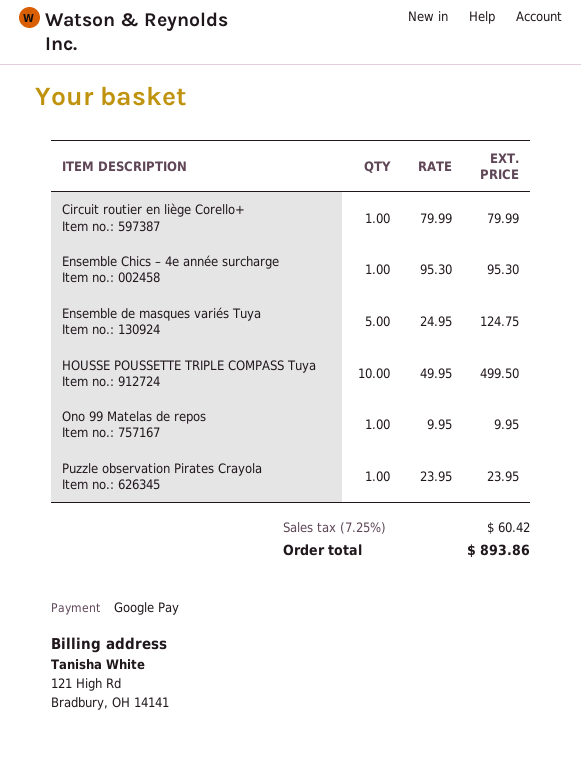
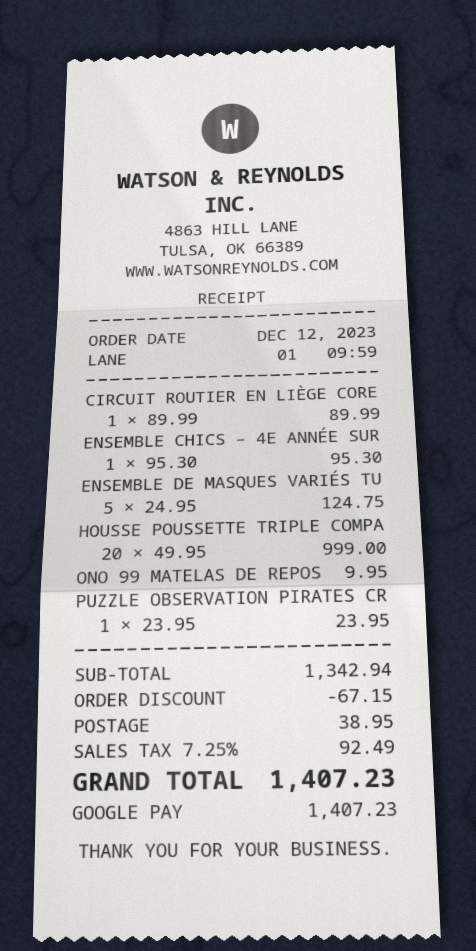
Circuit routier en liège Corello+: 1 x 79.99 = 79.99 -> 1 x 89.99 = 89.99
HOUSSE POUSSETTE TRIPLE COMPASS Tuya: 10 x 49.95 = 499.50 -> 20 x 49.95 = 999.00
discount: none -> 67.15
shipping: none -> 38.95
tax: 7.25% = 60.42 -> 7.25% = 92.49
total: 893.86 -> 1407.23

